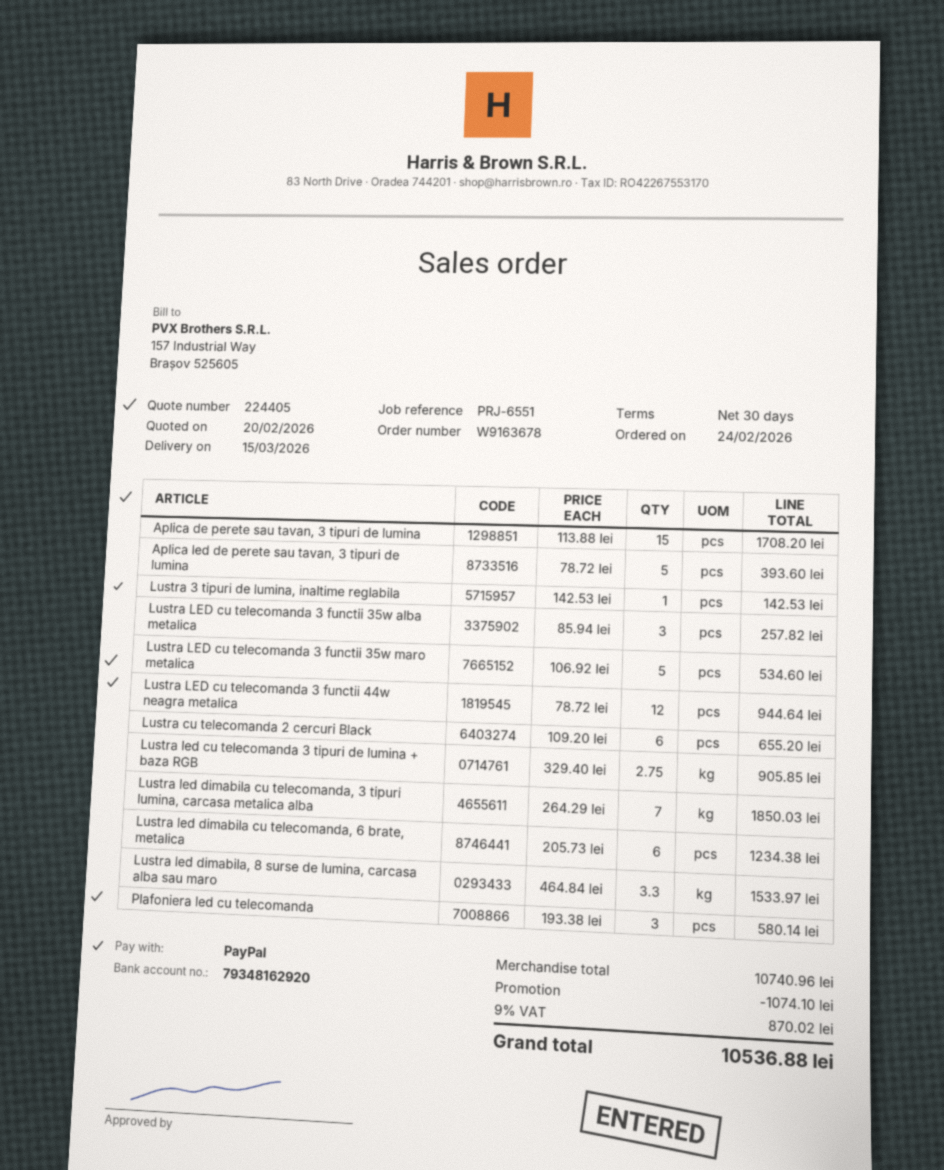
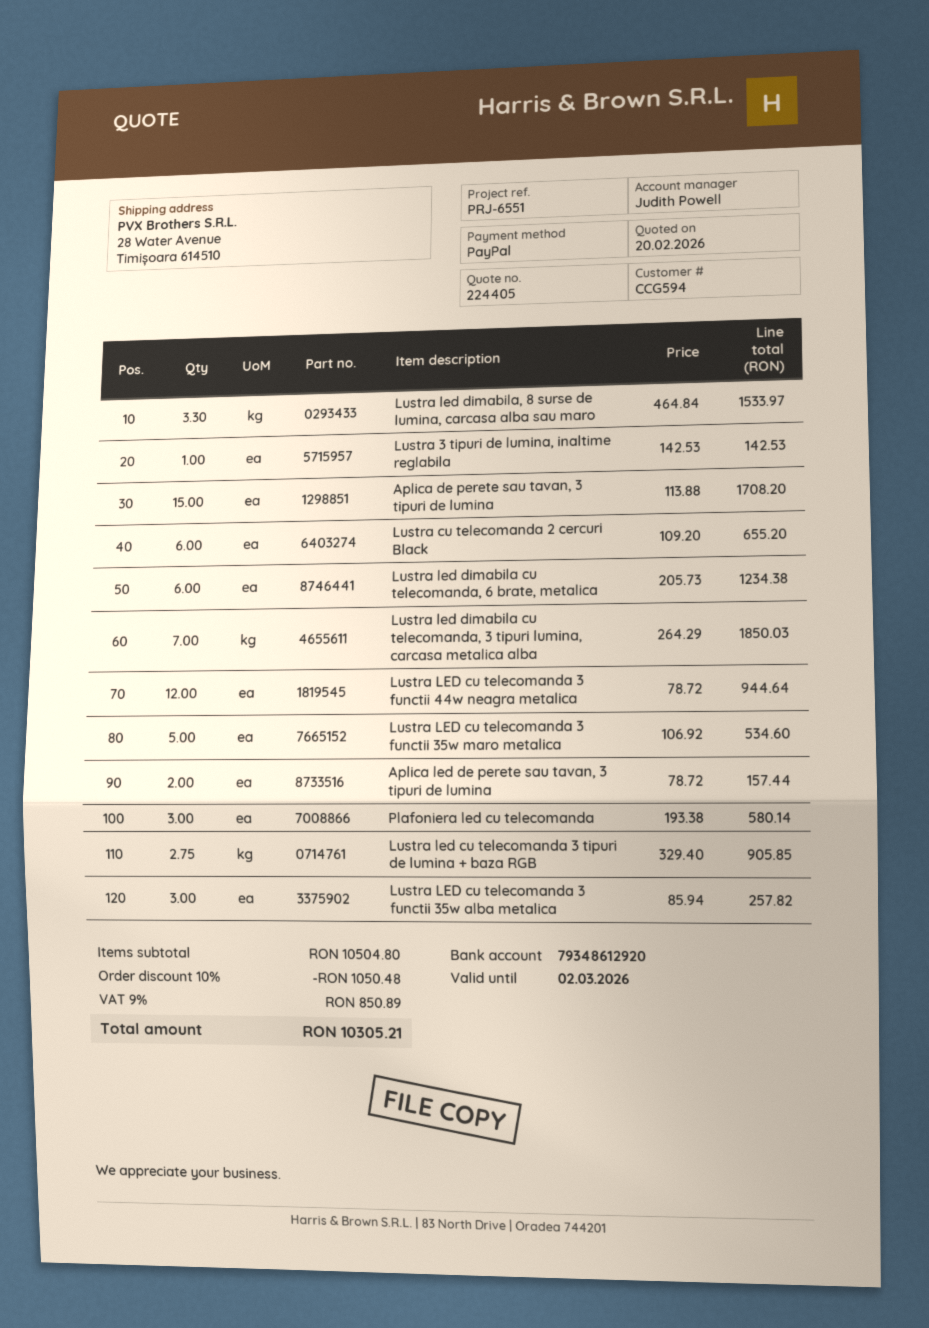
bank account: 79348162920 -> 79348612920
Aplica led de perete sau tavan, 3 tipuri de lumina: 5 x 78.72 = 393.60 -> 2 x 78.72 = 157.44
subtotal: 10740.96 -> 10504.80
discount: 1074.10 -> 1050.48
tax: 9% = 870.02 -> 9% = 850.89
total: 10536.88 -> 10305.21

